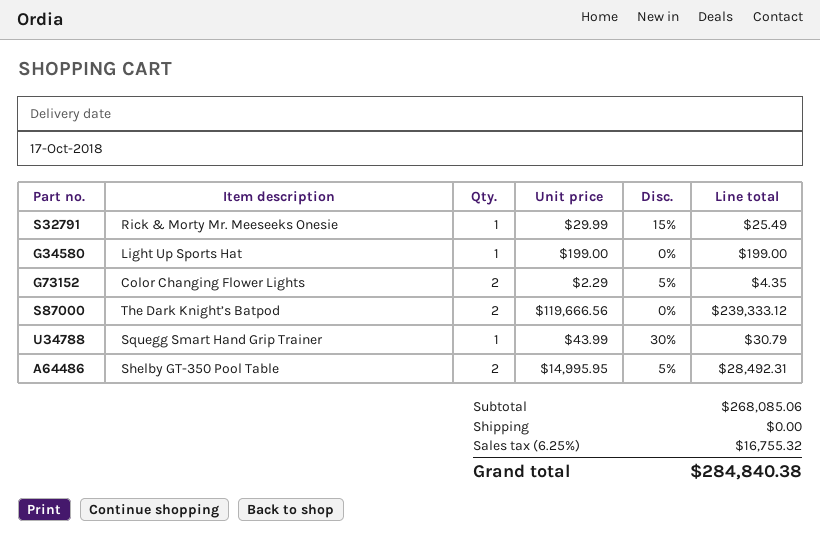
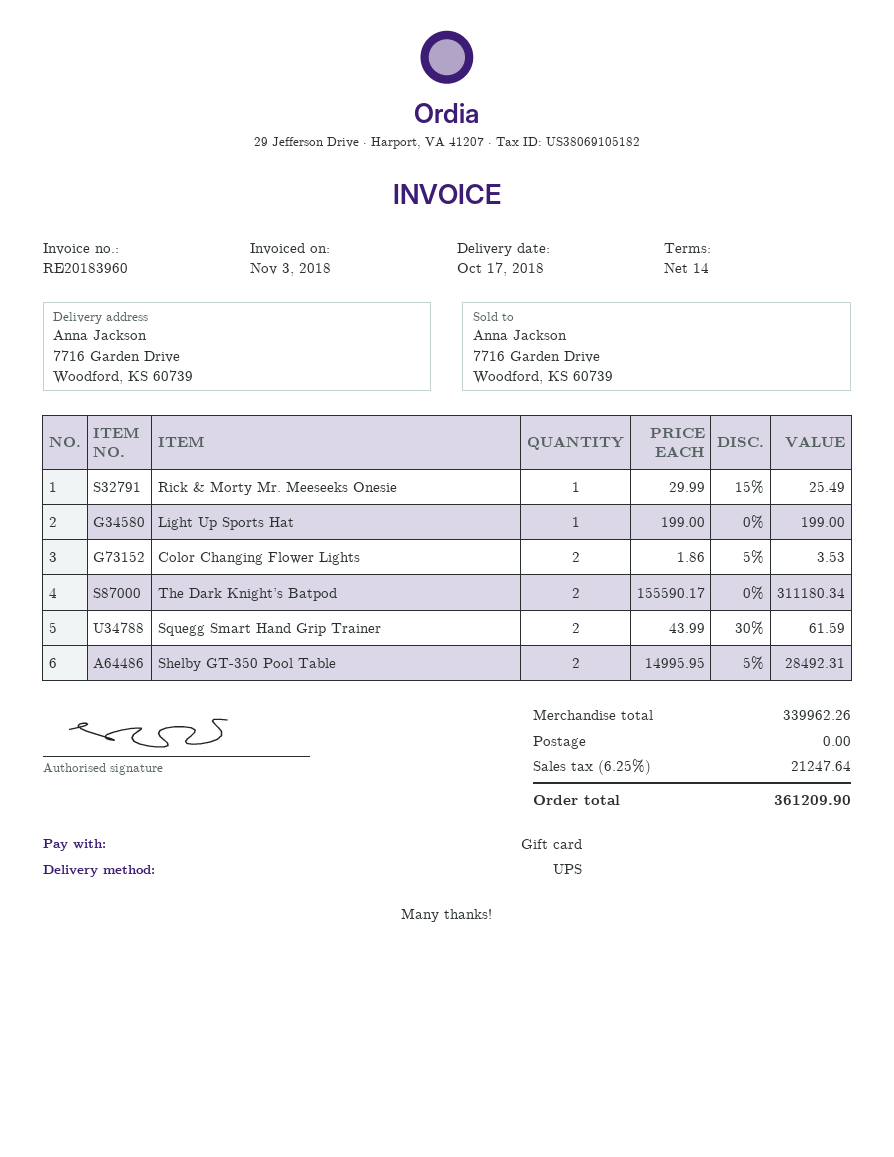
Color Changing Flower Lights: 2 x 2.29 - 5% = 4.35 -> 2 x 1.86 - 5% = 3.53
The Dark Knight’s Batpod: 2 x 119666.56 = 239333.12 -> 2 x 155590.17 = 311180.34
Squegg Smart Hand Grip Trainer: 1 x 43.99 - 30% = 30.79 -> 2 x 43.99 - 30% = 61.59
subtotal: 268085.06 -> 339962.26
tax: 6.25% = 16755.32 -> 6.25% = 21247.64
total: 284840.38 -> 361209.90

